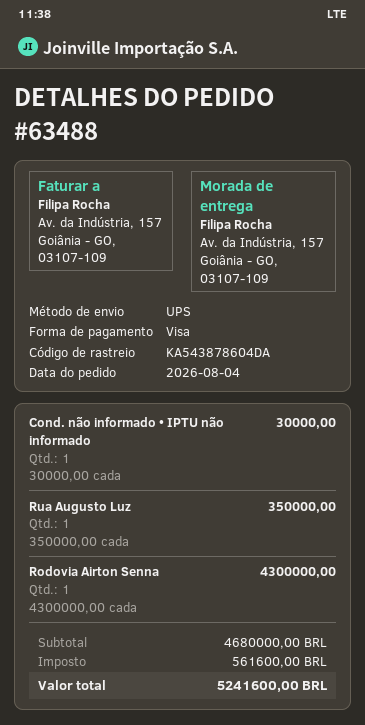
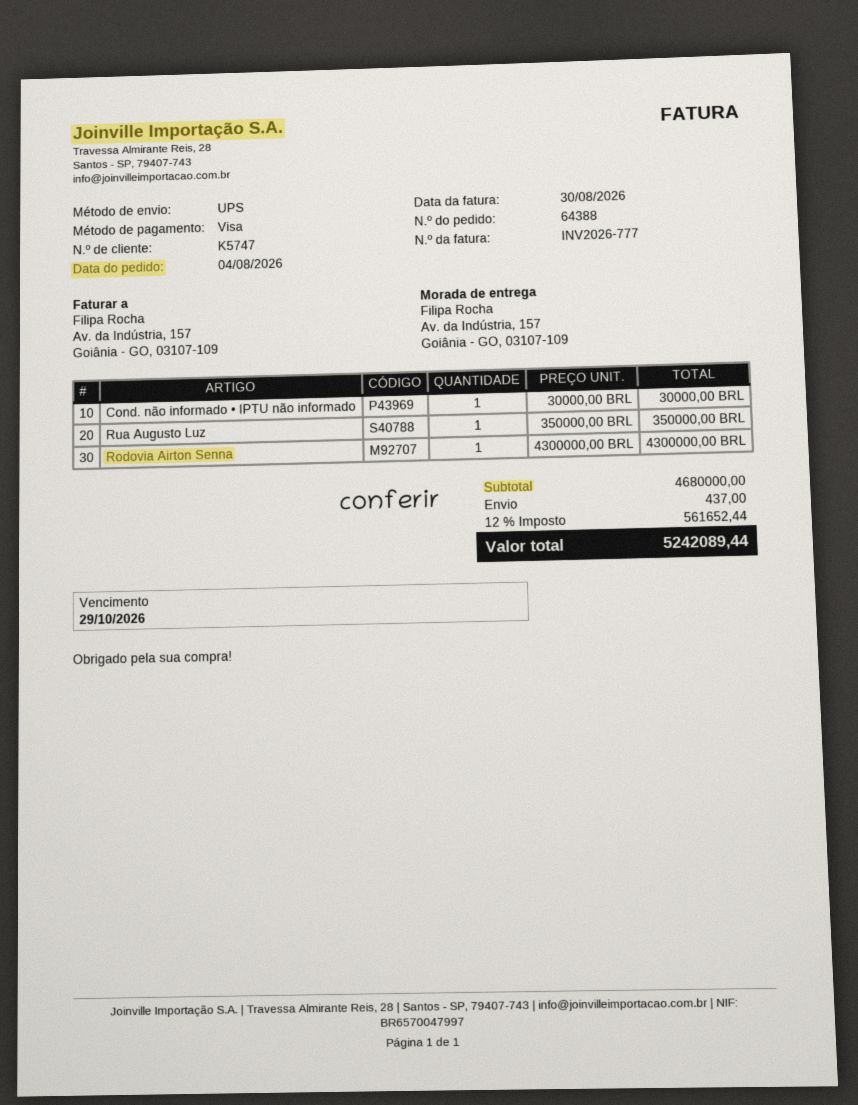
order number: 63488 -> 64388
shipping: none -> 437.00
tax: 561600.00 -> 561652.44
total: 5241600.00 -> 5242089.44

